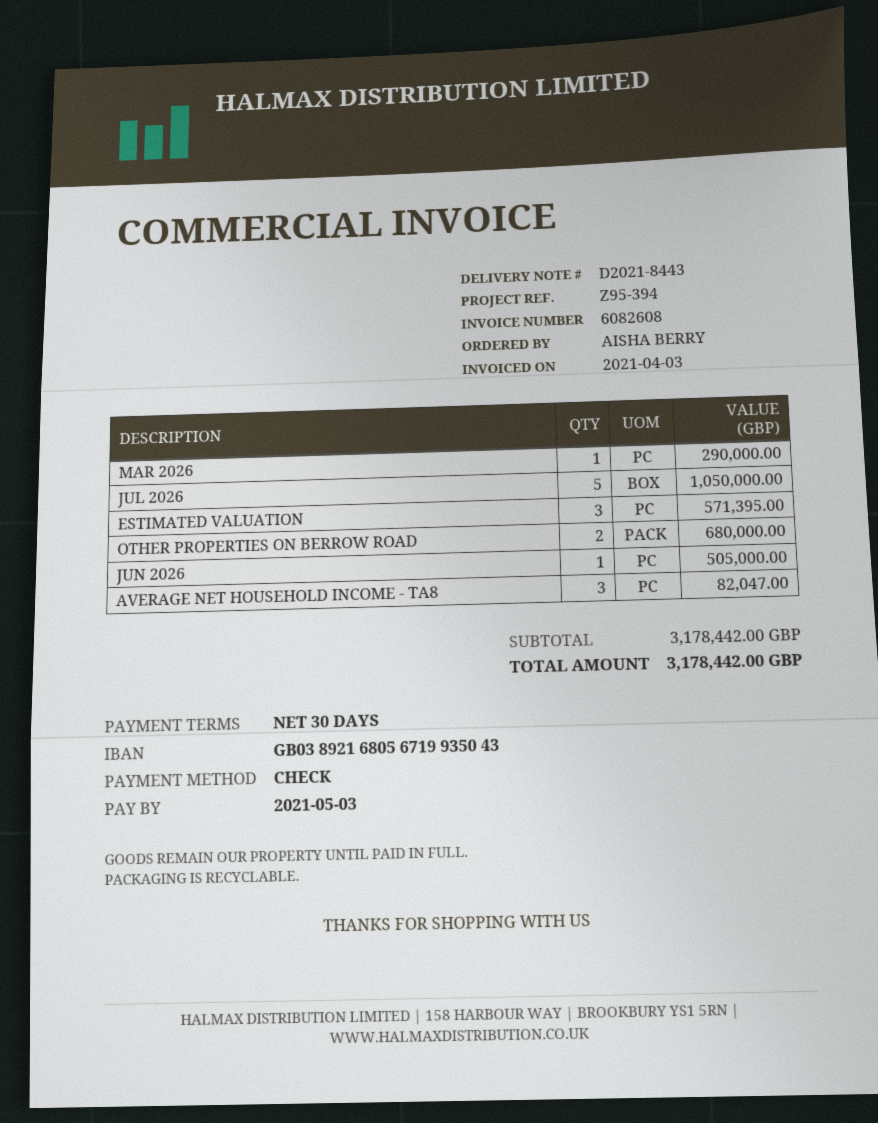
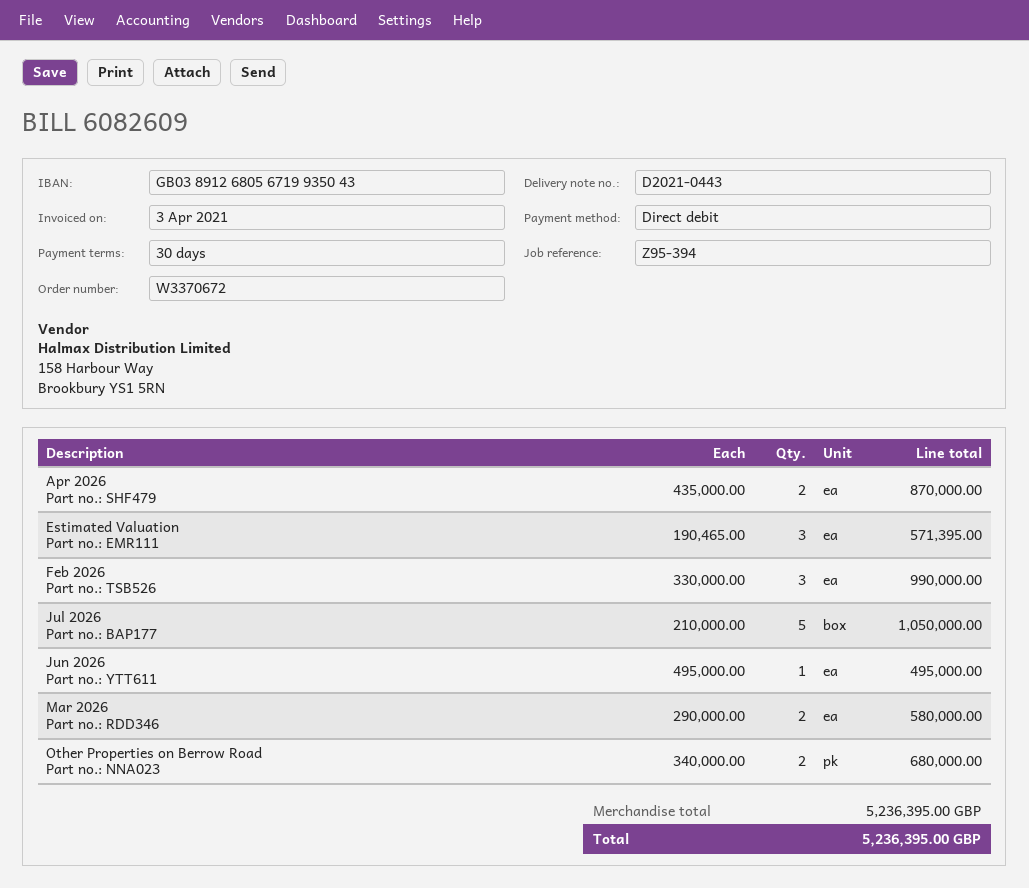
delivery note number: D2021-8443 -> D2021-0443
invoice number: 6082608 -> 6082609
payment method: cheque -> direct debit
bank account: GB03892168056719935043 -> GB03891268056719935043
MAR 2026: 1 for 290000.00 -> 2 for 580000.00
JUN 2026: 1 for 505000.00 -> 1 for 495000.00
AVERAGE NET HOUSEHOLD INCOME - TA8: 3 for 82047.00 -> none
Apr 2026: none -> 2 for 870000.00
Feb 2026: none -> 3 for 990000.00
subtotal: 3178442.00 -> 5236395.00
total: 3178442.00 -> 5236395.00

